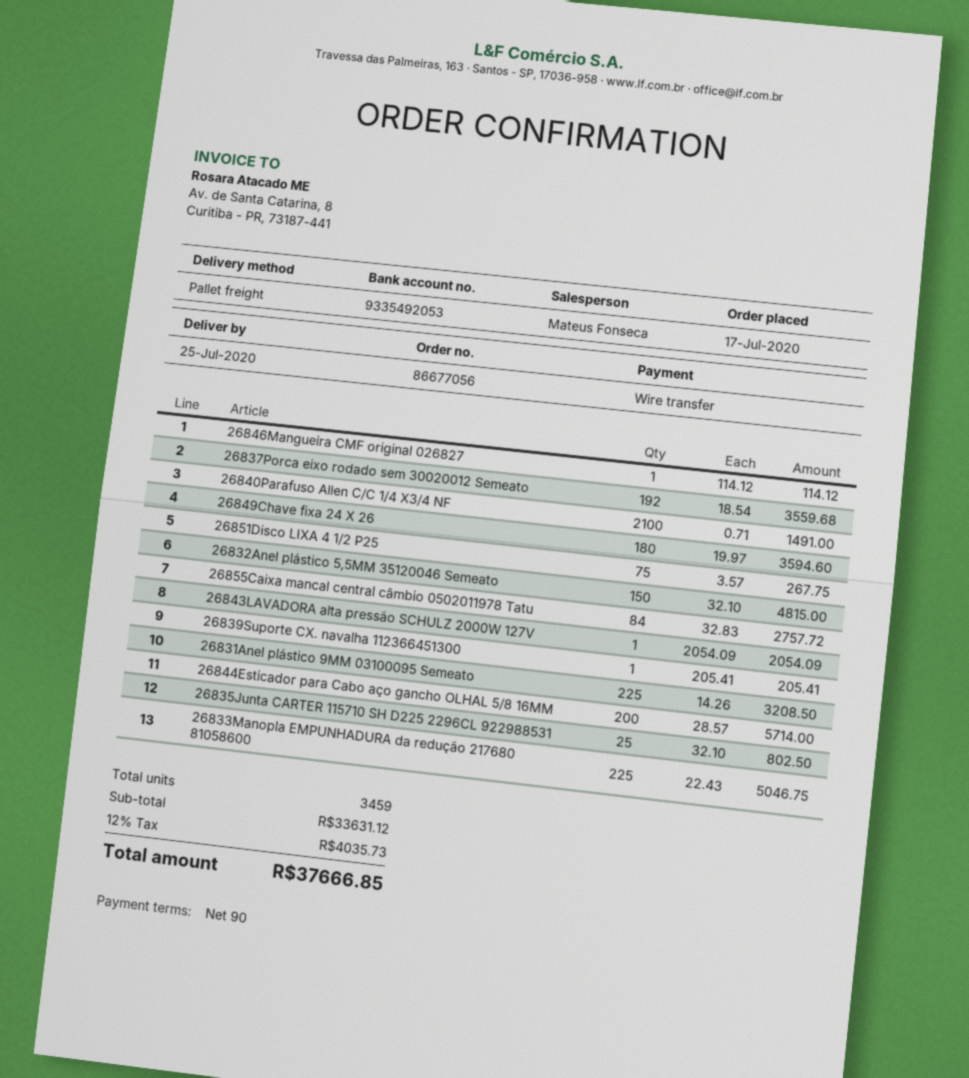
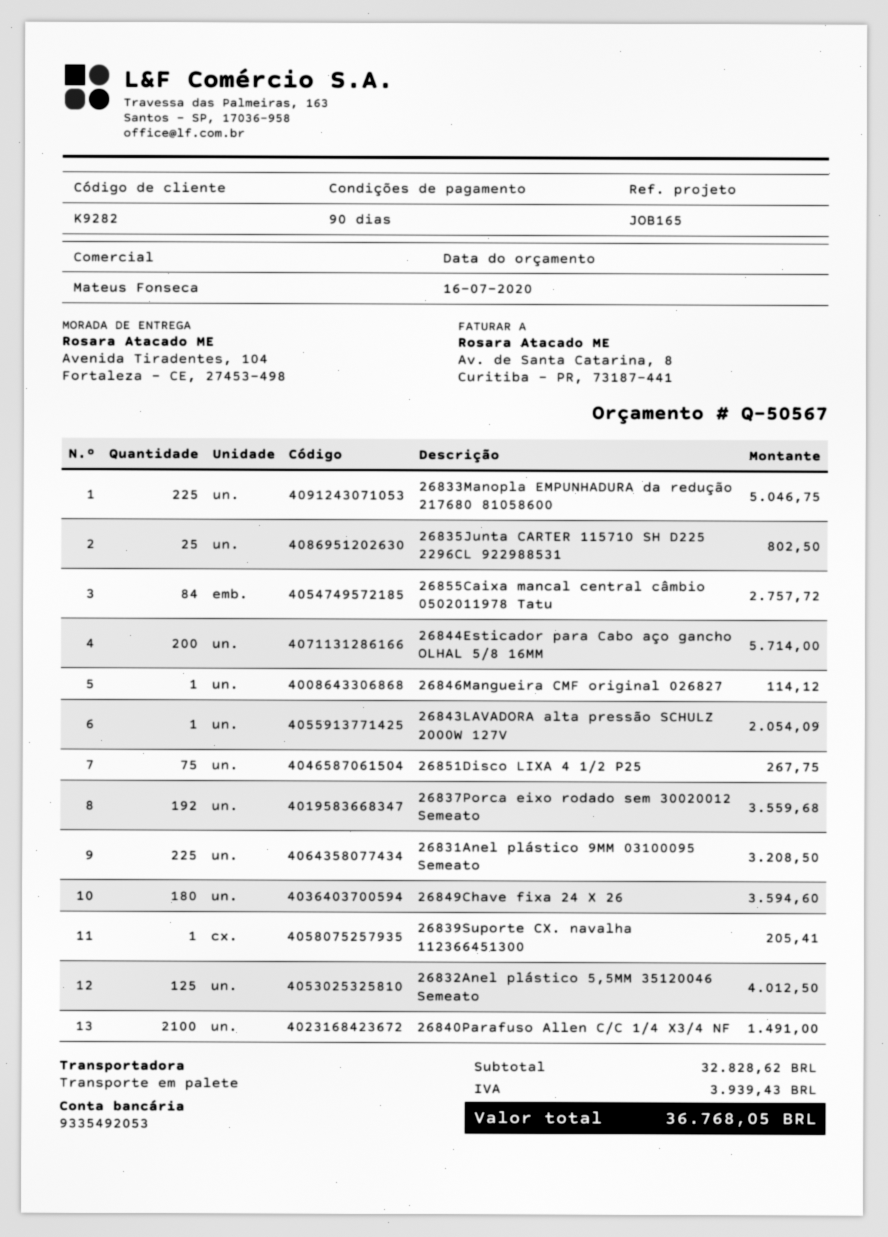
26832Anel plástico 5,5MM 35120046 Semeato: 150 for 4815.00 -> 125 for 4012.50
subtotal: 33631.12 -> 32828.62
tax: 4035.73 -> 3939.43
total: 37666.85 -> 36768.05

